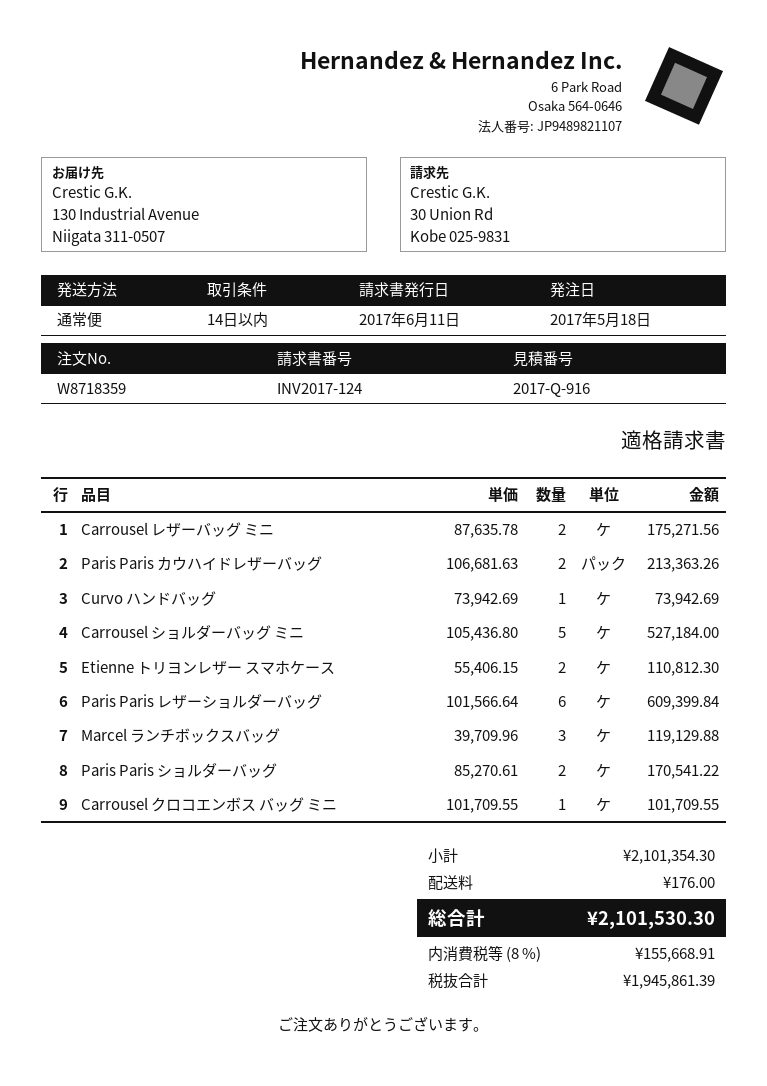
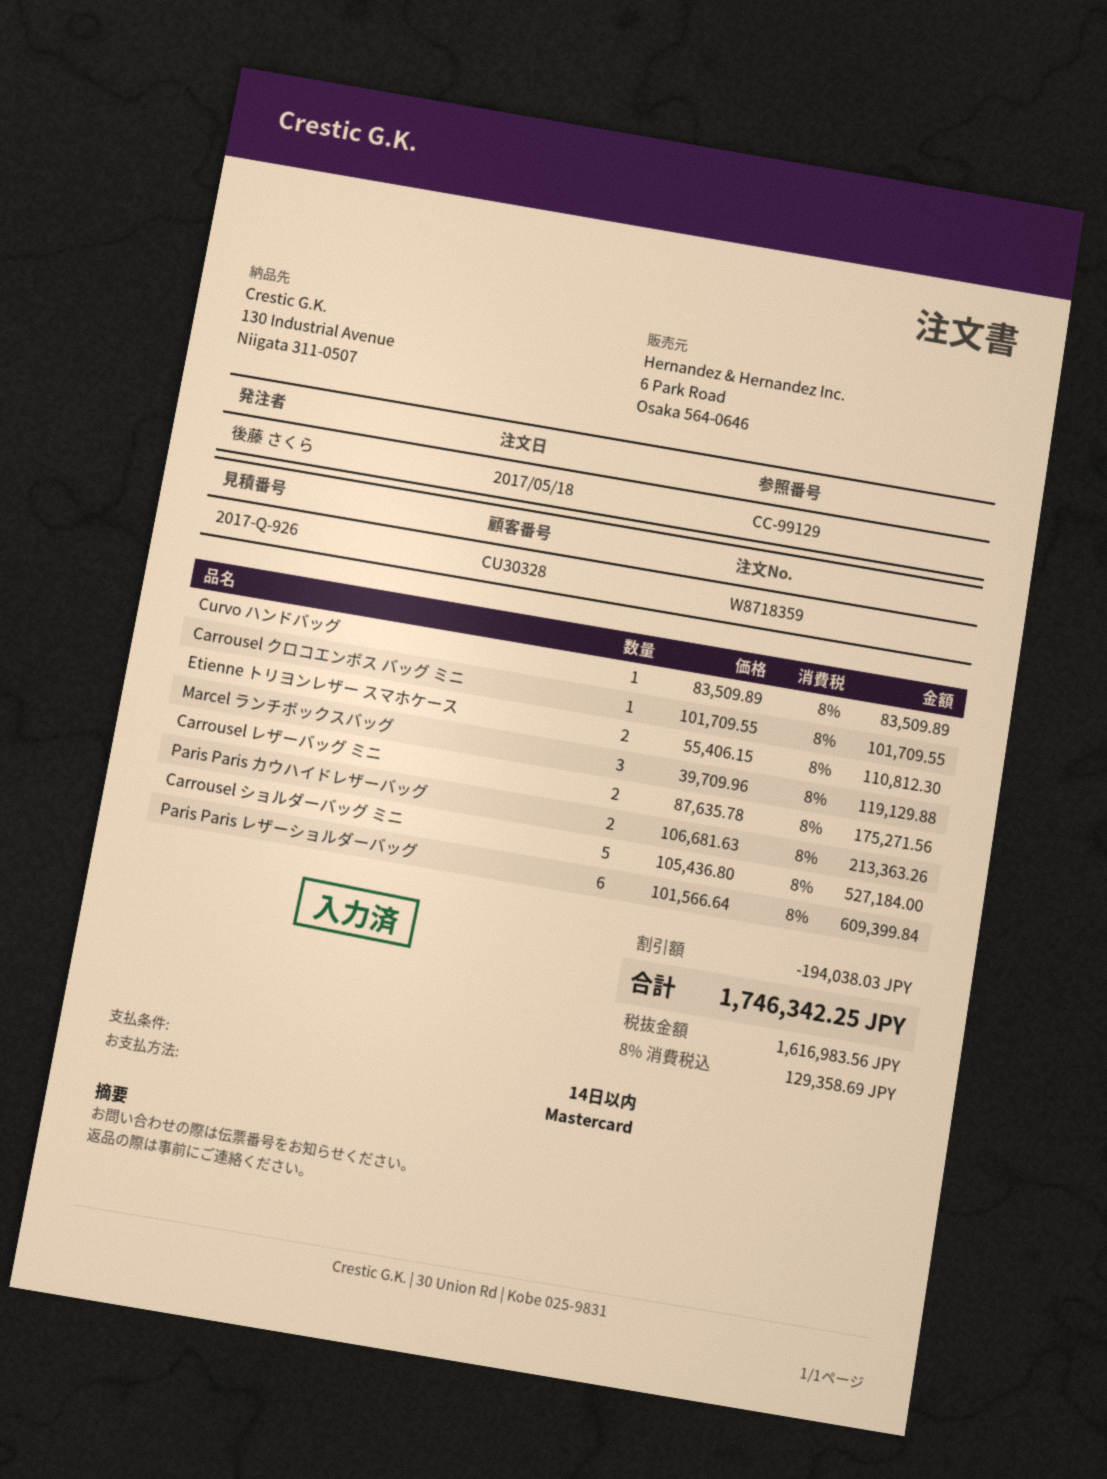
quote number: 2017-Q-916 -> 2017-Q-926
Curvo ハンドバッグ: 1 x 73942.69 = 73942.69 -> 1 x 83509.89 = 83509.89
Paris Paris ショルダーバッグ: 2 x 85270.61 = 170541.22 -> none
discount: none -> 194038.03
shipping: 176.00 -> none
net: 1945861.39 -> 1616983.56
tax: 8% = 155668.91 -> 8% = 129358.69
total: 2101530.30 -> 1746342.25

